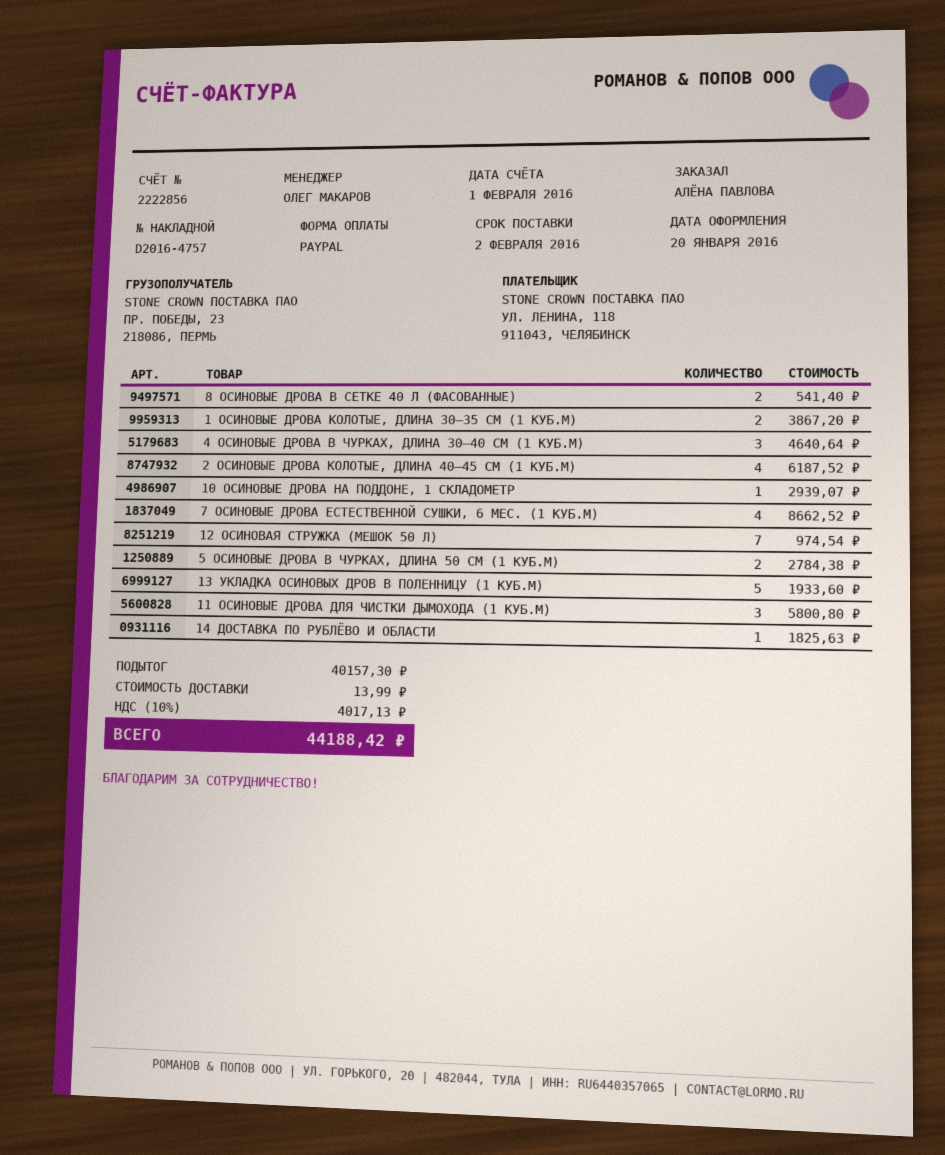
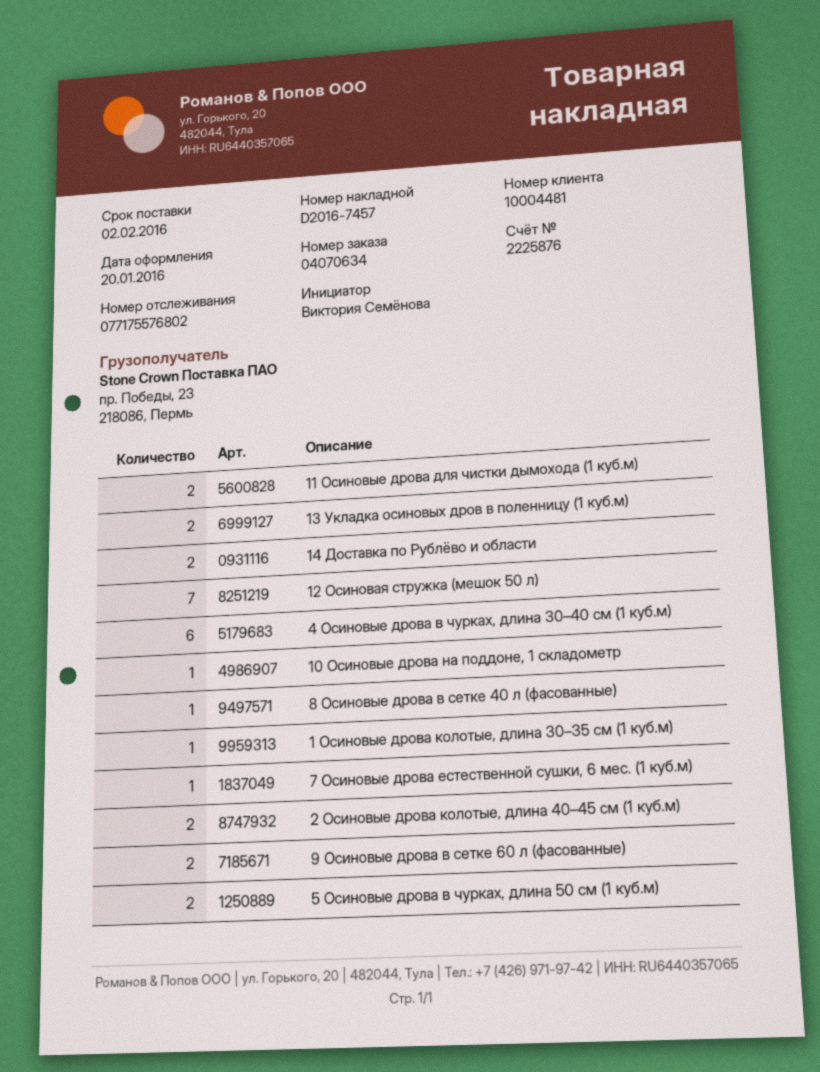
delivery note number: D2016-4757 -> D2016-7457
invoice number: 2222856 -> 2225876
ordered by: АЛЁНА ПАВЛОВА -> Виктория Семёнова
8 ОСИНОВЫЕ ДРОВА В СЕТКЕ 40 Л (ФАСОВАННЫЕ): 2 -> 1
1 ОСИНОВЫЕ ДРОВА КОЛОТЫЕ, ДЛИНА 30–35 СМ (1 КУБ.М): 2 -> 1
4 ОСИНОВЫЕ ДРОВА В ЧУРКАХ, ДЛИНА 30–40 СМ (1 КУБ.М): 3 -> 6
2 ОСИНОВЫЕ ДРОВА КОЛОТЫЕ, ДЛИНА 40–45 СМ (1 КУБ.М): 4 -> 2
7 ОСИНОВЫЕ ДРОВА ЕСТЕСТВЕННОЙ СУШКИ, 6 МЕС. (1 КУБ.М): 4 -> 1
13 УКЛАДКА ОСИНОВЫХ ДРОВ В ПОЛЕННИЦУ (1 КУБ.М): 5 -> 2
11 ОСИНОВЫЕ ДРОВА ДЛЯ ЧИСТКИ ДЫМОХОДА (1 КУБ.М): 3 -> 2
14 ДОСТАВКА ПО РУБЛЁВО И ОБЛАСТИ: 1 -> 2
9 Осиновые дрова в сетке 60 л (фасованные): none -> 2

